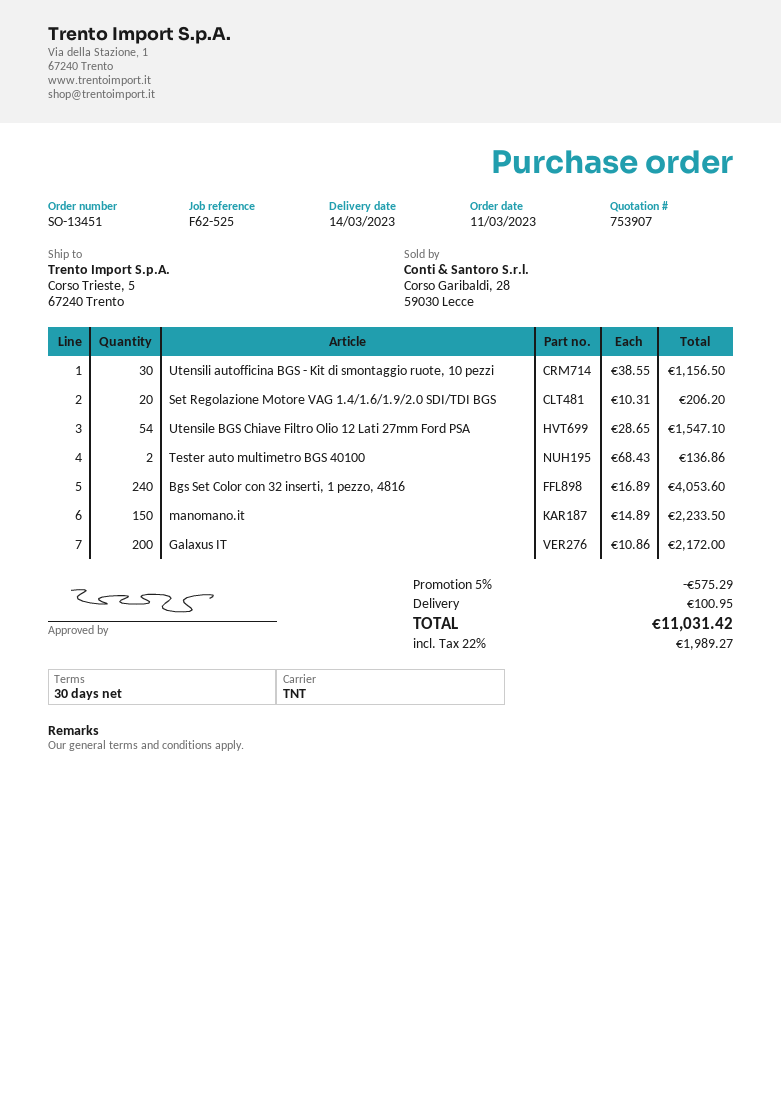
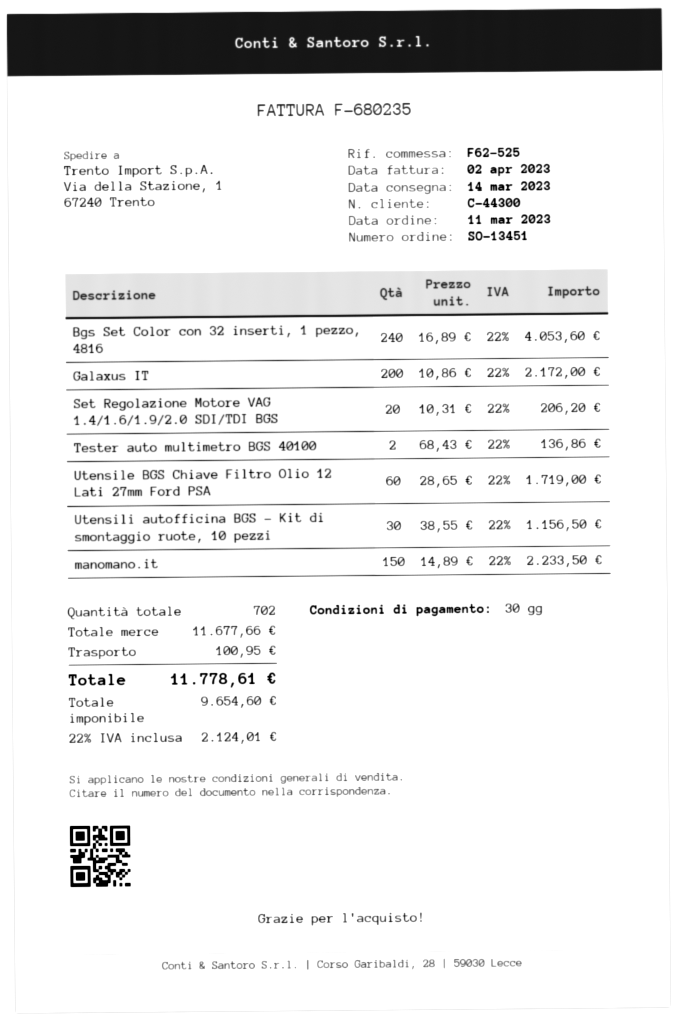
ship to: Corso Trieste, 5, 67240 Trento -> Via della Stazione, 1, 67240 Trento
Utensile BGS Chiave Filtro Olio 12 Lati 27mm Ford PSA: 54 x 28.65 = 1547.10 -> 60 x 28.65 = 1719.00
discount: 5% = 575.29 -> none
tax: 22% = 1989.27 -> 22% = 2124.01
total: 11031.42 -> 11778.61

